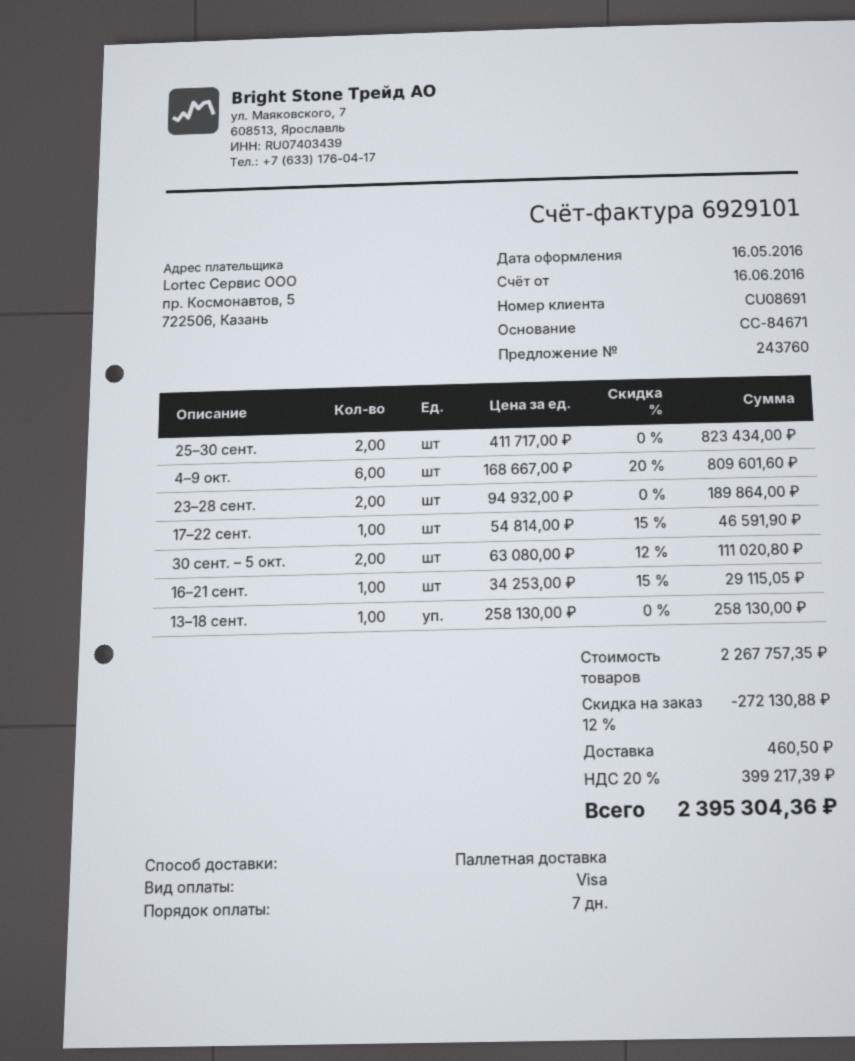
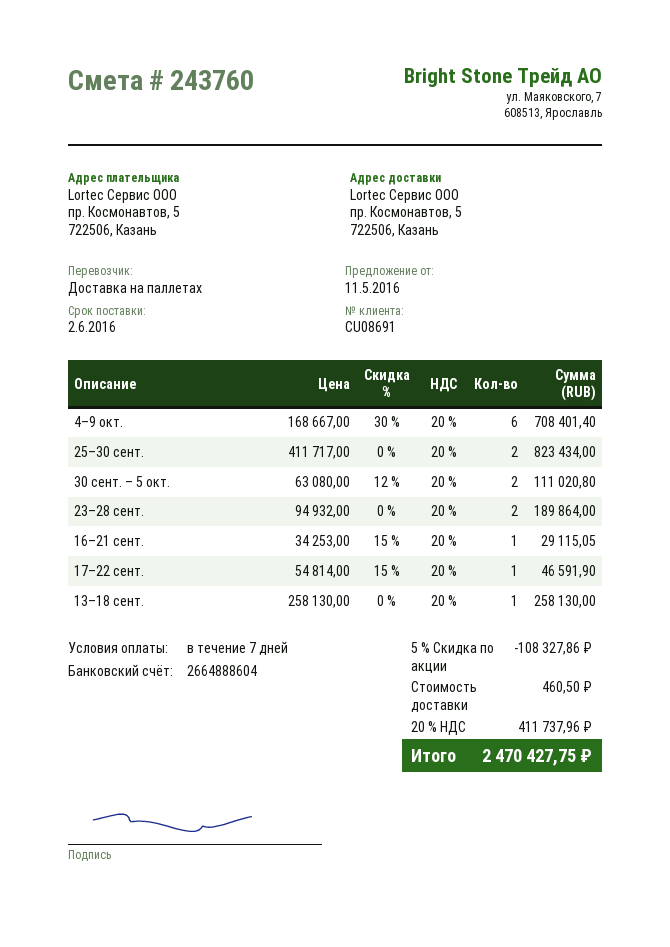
4–9 окт.: 6 x 168667.00 - 20% = 809601.60 -> 6 x 168667.00 - 30% = 708401.40
discount: 12% = 272130.88 -> 5% = 108327.86
tax: 20% = 399217.39 -> 20% = 411737.96
total: 2395304.36 -> 2470427.75

